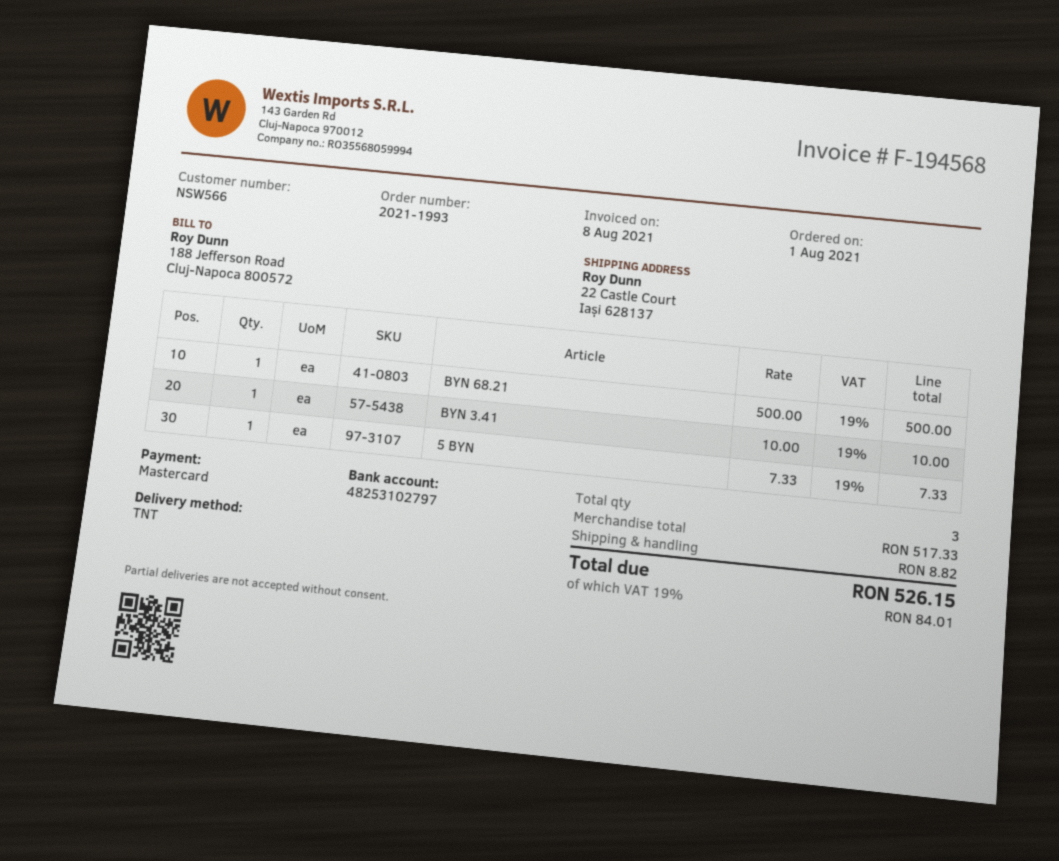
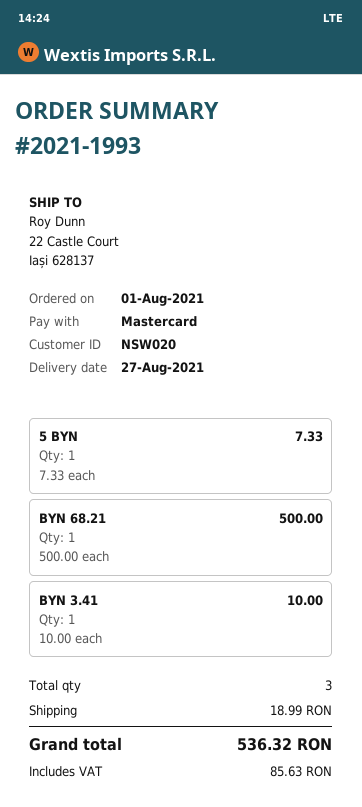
customer number: NSW566 -> NSW020
shipping: 8.82 -> 18.99
tax: 84.01 -> 85.63
total: 526.15 -> 536.32

